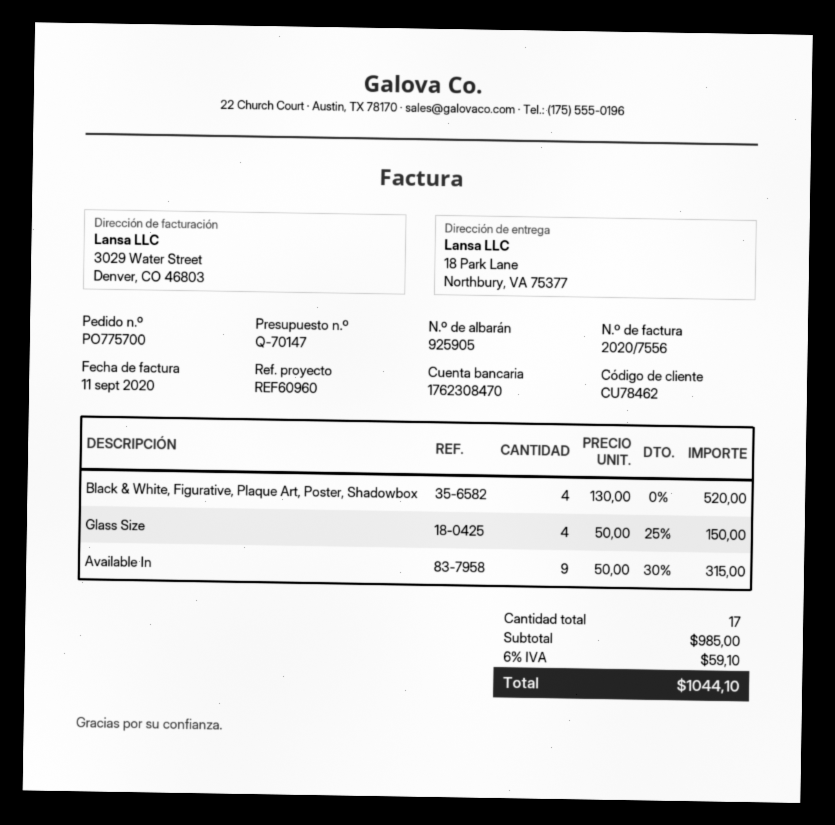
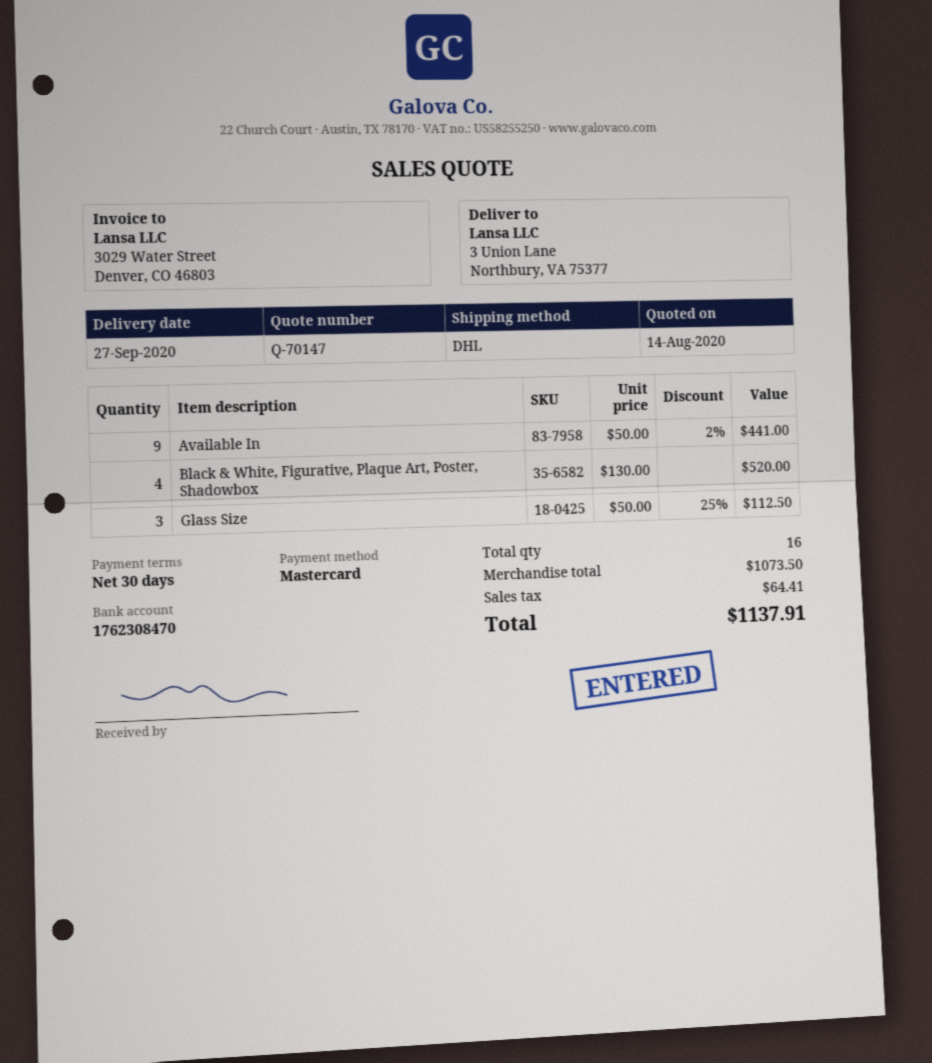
ship to: 18 Park Lane, Northbury, VA 75377 -> 3 Union Lane, Northbury, VA 75377
Glass Size: 4 x 50.00 - 25% = 150.00 -> 3 x 50.00 - 25% = 112.50
Available In: 9 x 50.00 - 30% = 315.00 -> 9 x 50.00 - 2% = 441.00
total quantity: 17 -> 16
subtotal: 985.00 -> 1073.50
tax: 59.10 -> 64.41
total: 1044.10 -> 1137.91

